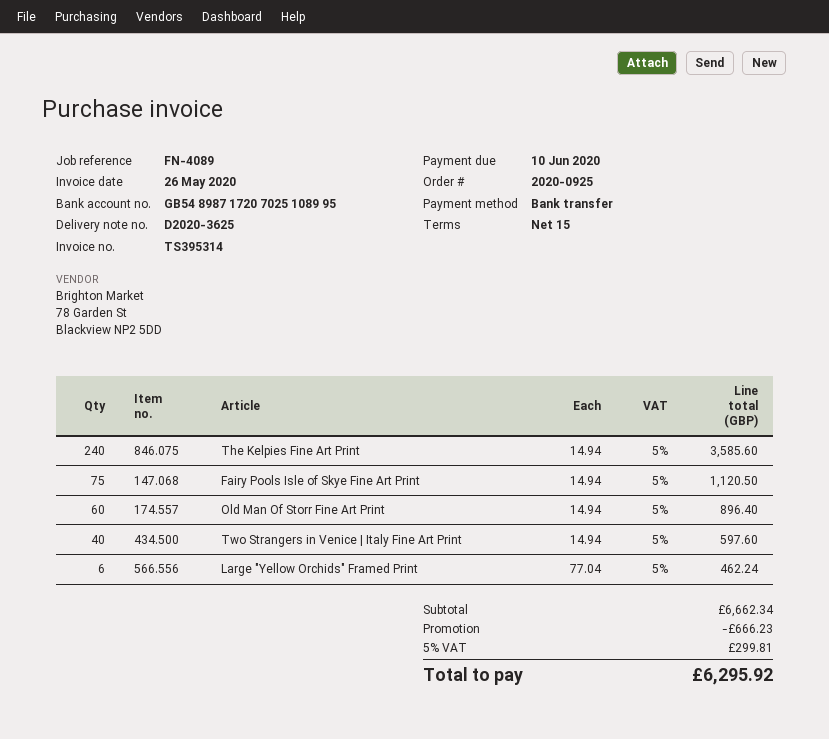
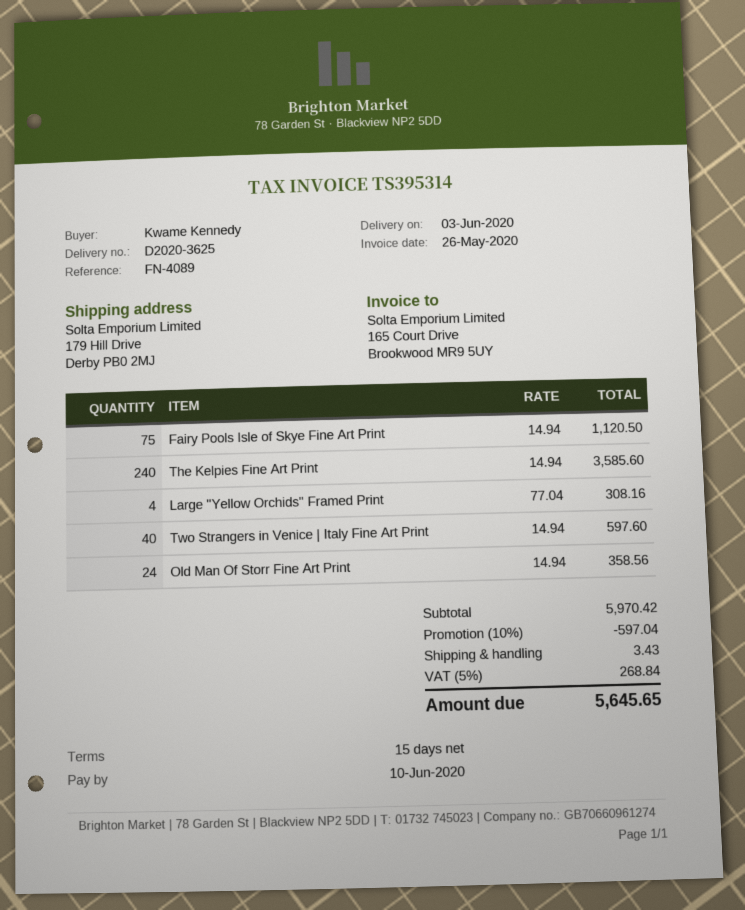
Old Man Of Storr Fine Art Print: 60 x 14.94 = 896.40 -> 24 x 14.94 = 358.56
Large "Yellow Orchids" Framed Print: 6 x 77.04 = 462.24 -> 4 x 77.04 = 308.16
subtotal: 6662.34 -> 5970.42
discount: 666.23 -> 597.04
shipping: none -> 3.43
tax: 5% = 299.81 -> 5% = 268.84
total: 6295.92 -> 5645.65

